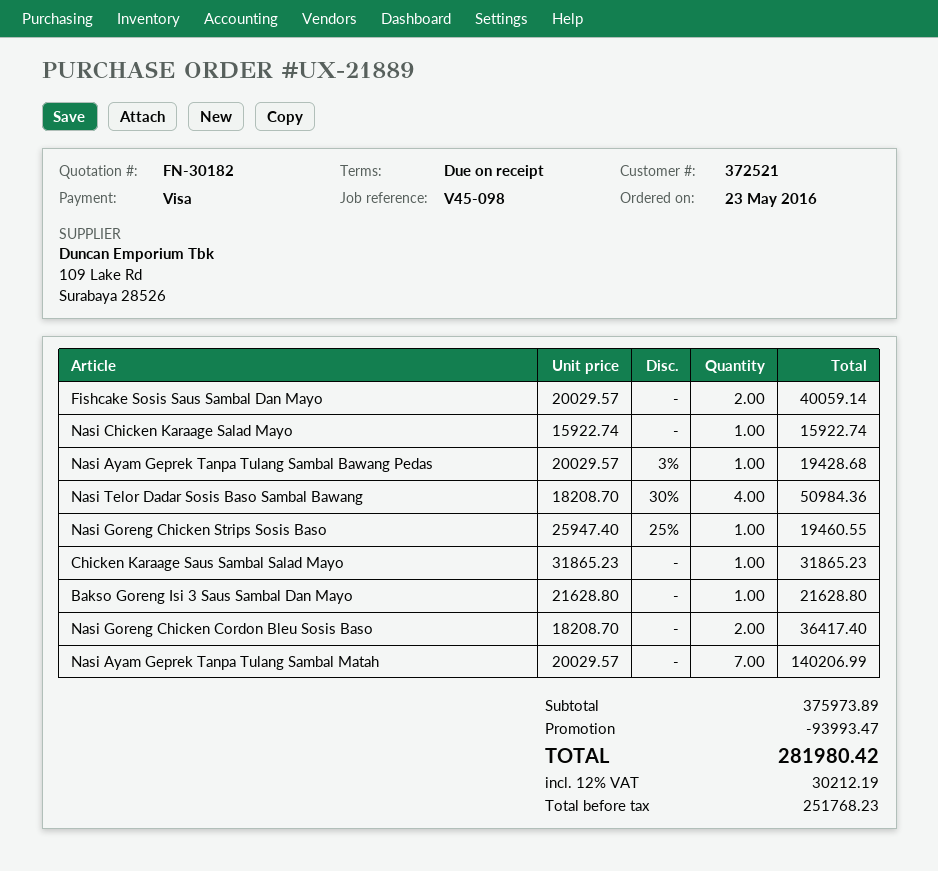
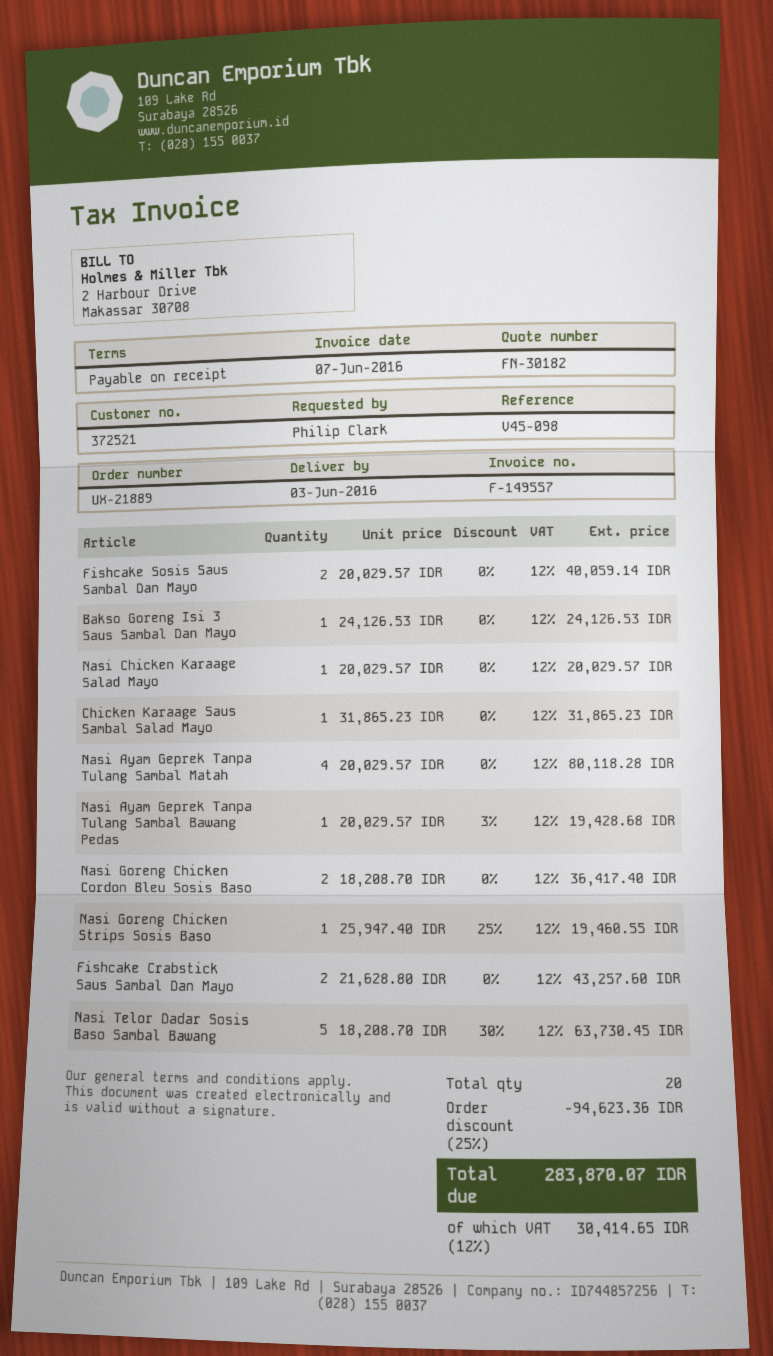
Nasi Chicken Karaage Salad Mayo: 1 x 15922.74 = 15922.74 -> 1 x 20029.57 = 20029.57
Nasi Telor Dadar Sosis Baso Sambal Bawang: 4 x 18208.70 - 30% = 50984.36 -> 5 x 18208.70 - 30% = 63730.45
Bakso Goreng Isi 3 Saus Sambal Dan Mayo: 1 x 21628.80 = 21628.80 -> 1 x 24126.53 = 24126.53
Nasi Ayam Geprek Tanpa Tulang Sambal Matah: 7 x 20029.57 = 140206.99 -> 4 x 20029.57 = 80118.28
Fishcake Crabstick Saus Sambal Dan Mayo: none -> 2 x 21628.80 = 43257.60
discount: 93993.47 -> 94623.36
tax: 12% = 30212.19 -> 12% = 30414.65
total: 281980.42 -> 283870.07

